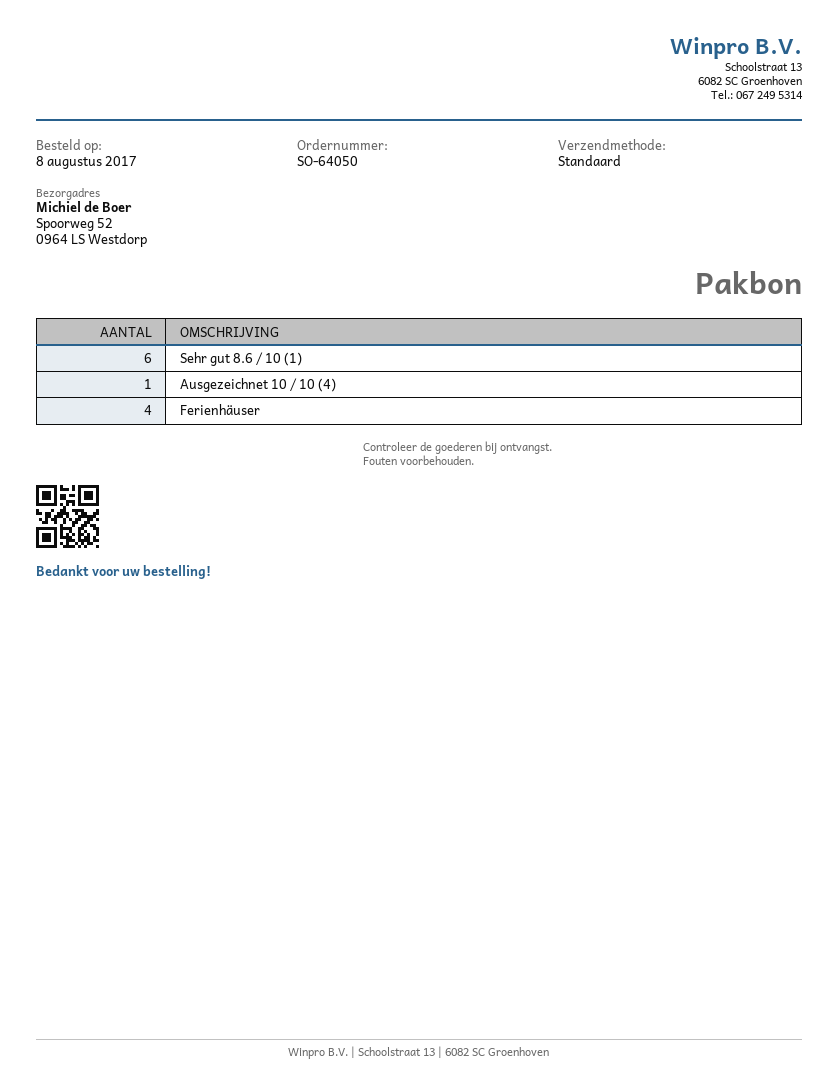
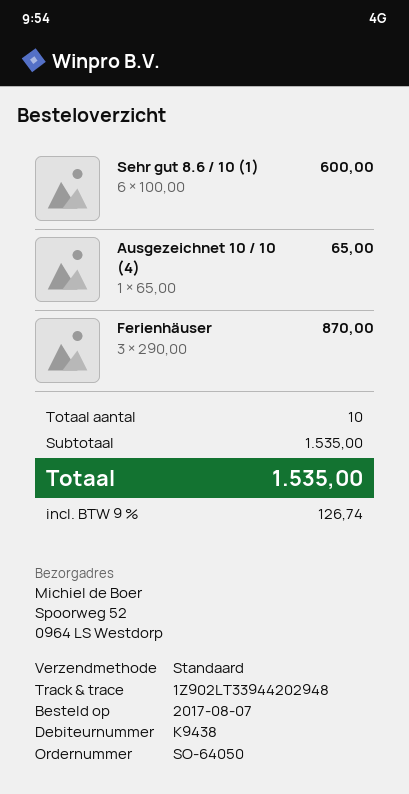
order date: 2017-08-08 -> 2017-08-07
Ferienhäuser: 4 -> 3

